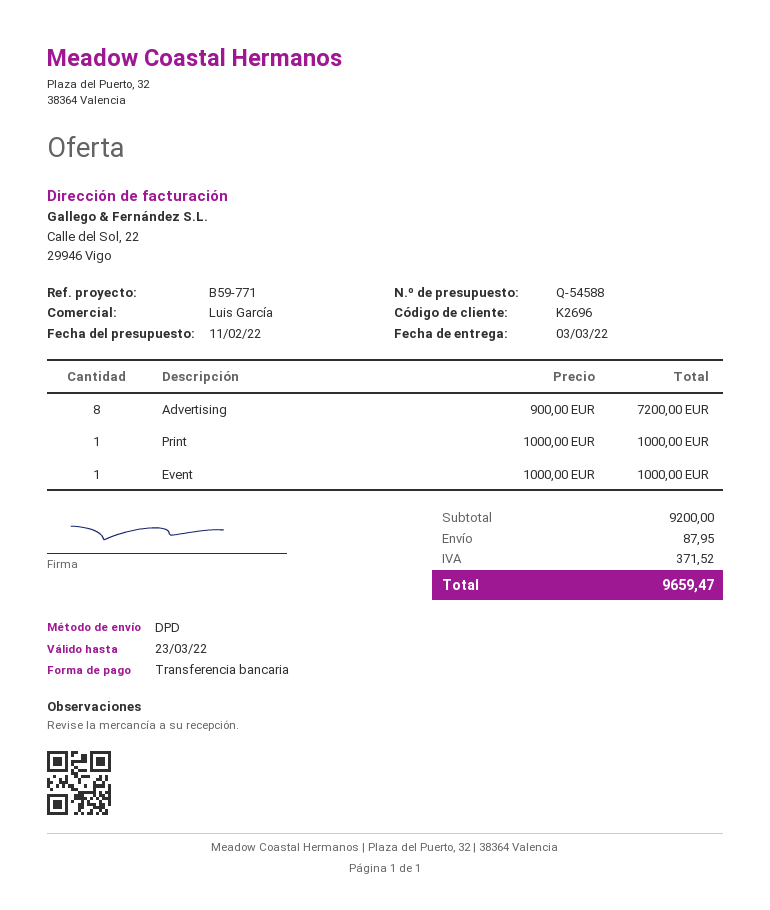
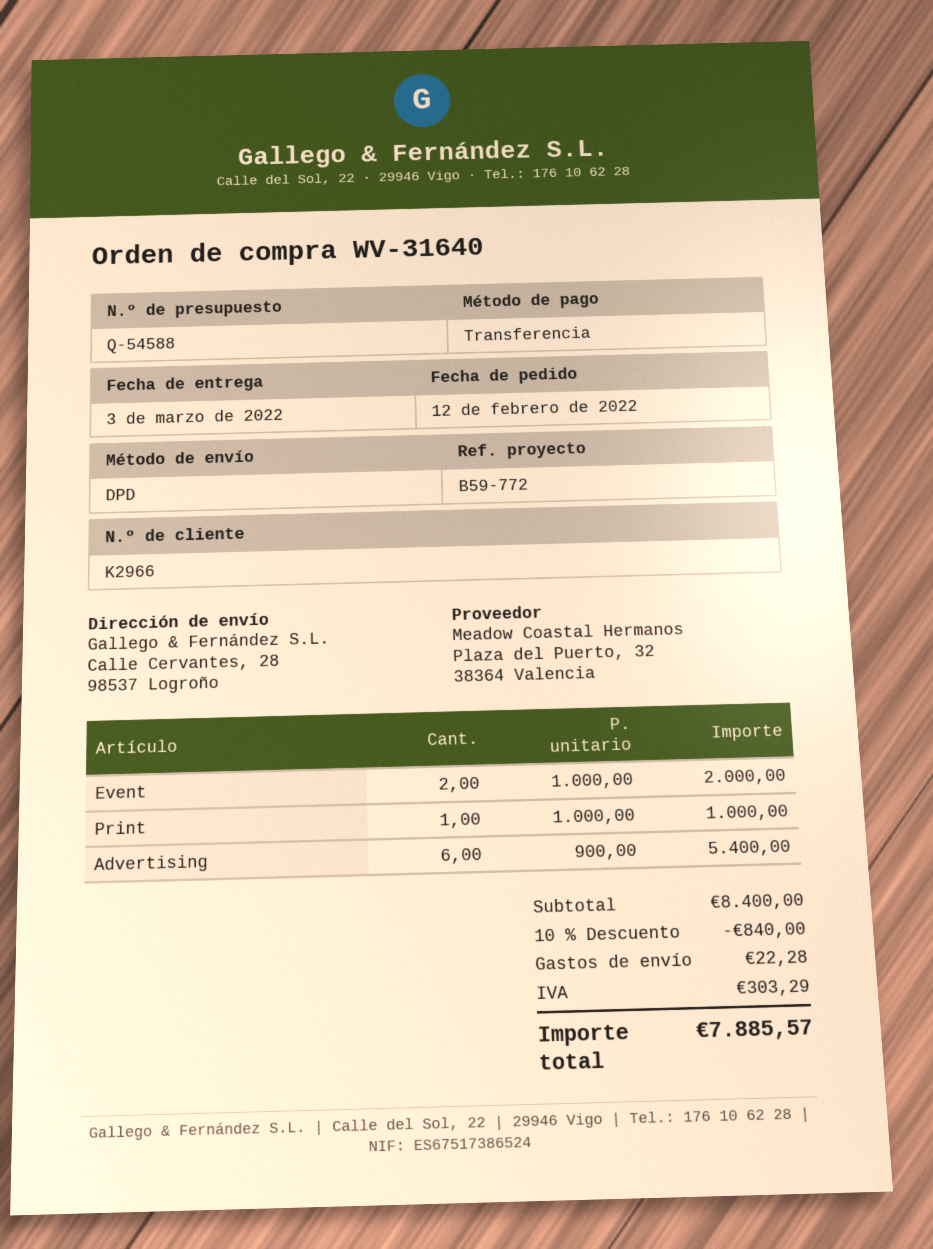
customer number: K2696 -> K2966
reference: B59-771 -> B59-772
Advertising: 8 x 900.00 = 7200.00 -> 6 x 900.00 = 5400.00
Event: 1 x 1000.00 = 1000.00 -> 2 x 1000.00 = 2000.00
subtotal: 9200.00 -> 8400.00
discount: none -> 10% = 840.00
shipping: 87.95 -> 22.28
tax: 371.52 -> 303.29
total: 9659.47 -> 7885.57

